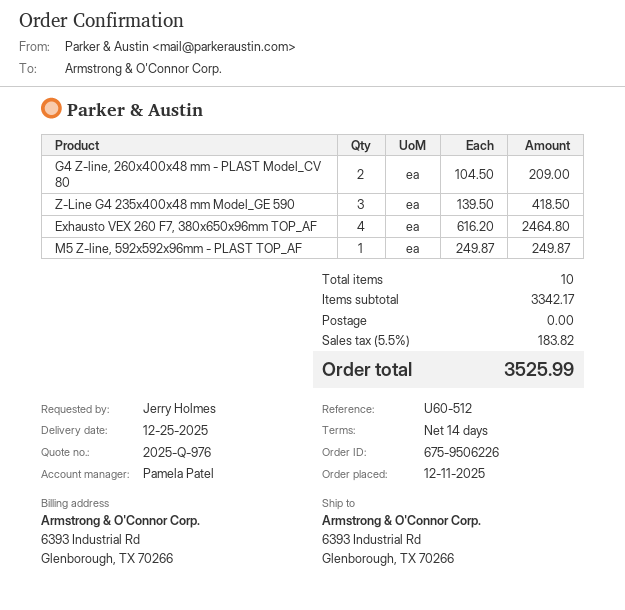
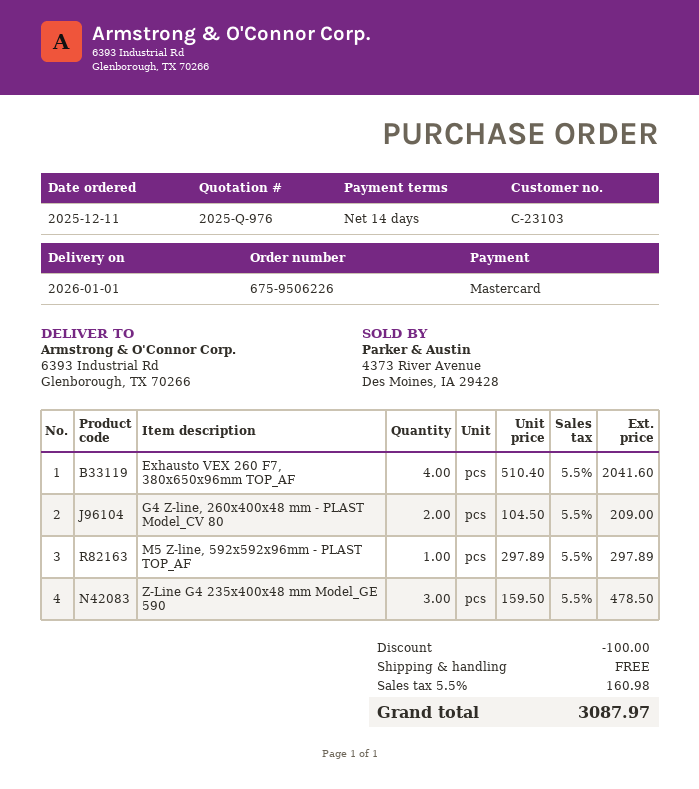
delivery date: 2025-12-25 -> 2026-01-01
Z-Line G4 235x400x48 mm Model_GE 590: 3 x 139.50 = 418.50 -> 3 x 159.50 = 478.50
Exhausto VEX 260 F7, 380x650x96mm TOP_AF: 4 x 616.20 = 2464.80 -> 4 x 510.40 = 2041.60
M5 Z-line, 592x592x96mm - PLAST TOP_AF: 1 x 249.87 = 249.87 -> 1 x 297.89 = 297.89
discount: none -> 100.00
tax: 5.5% = 183.82 -> 5.5% = 160.98
total: 3525.99 -> 3087.97

